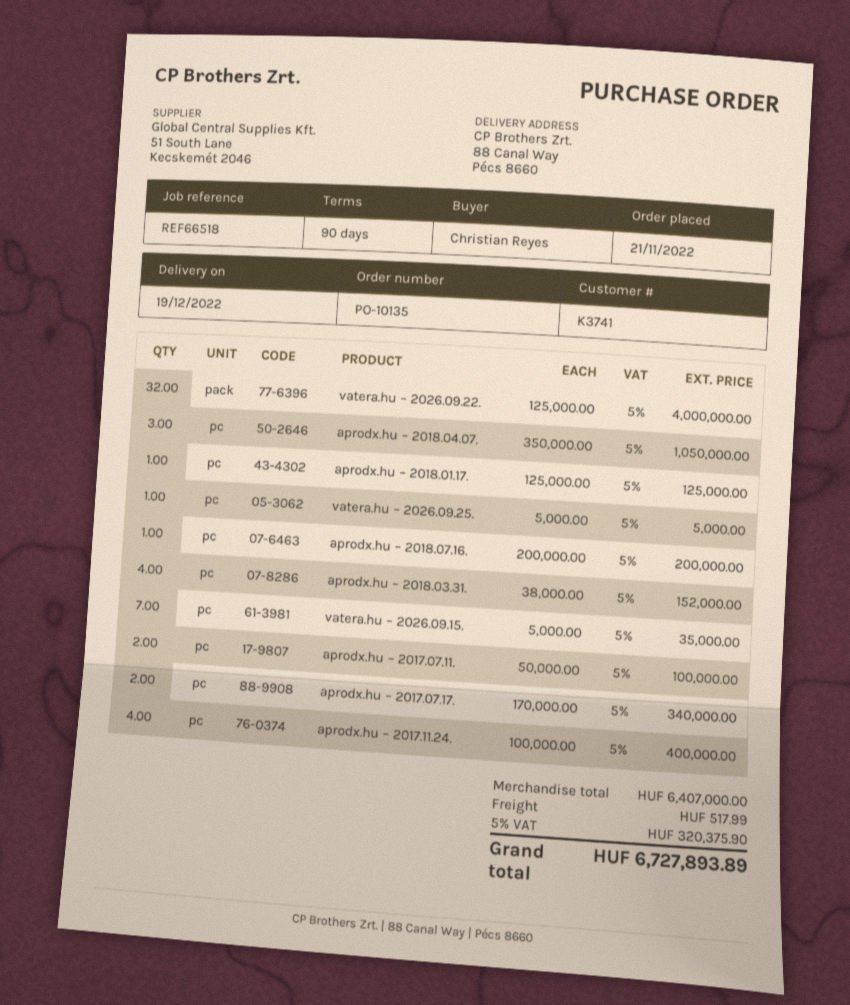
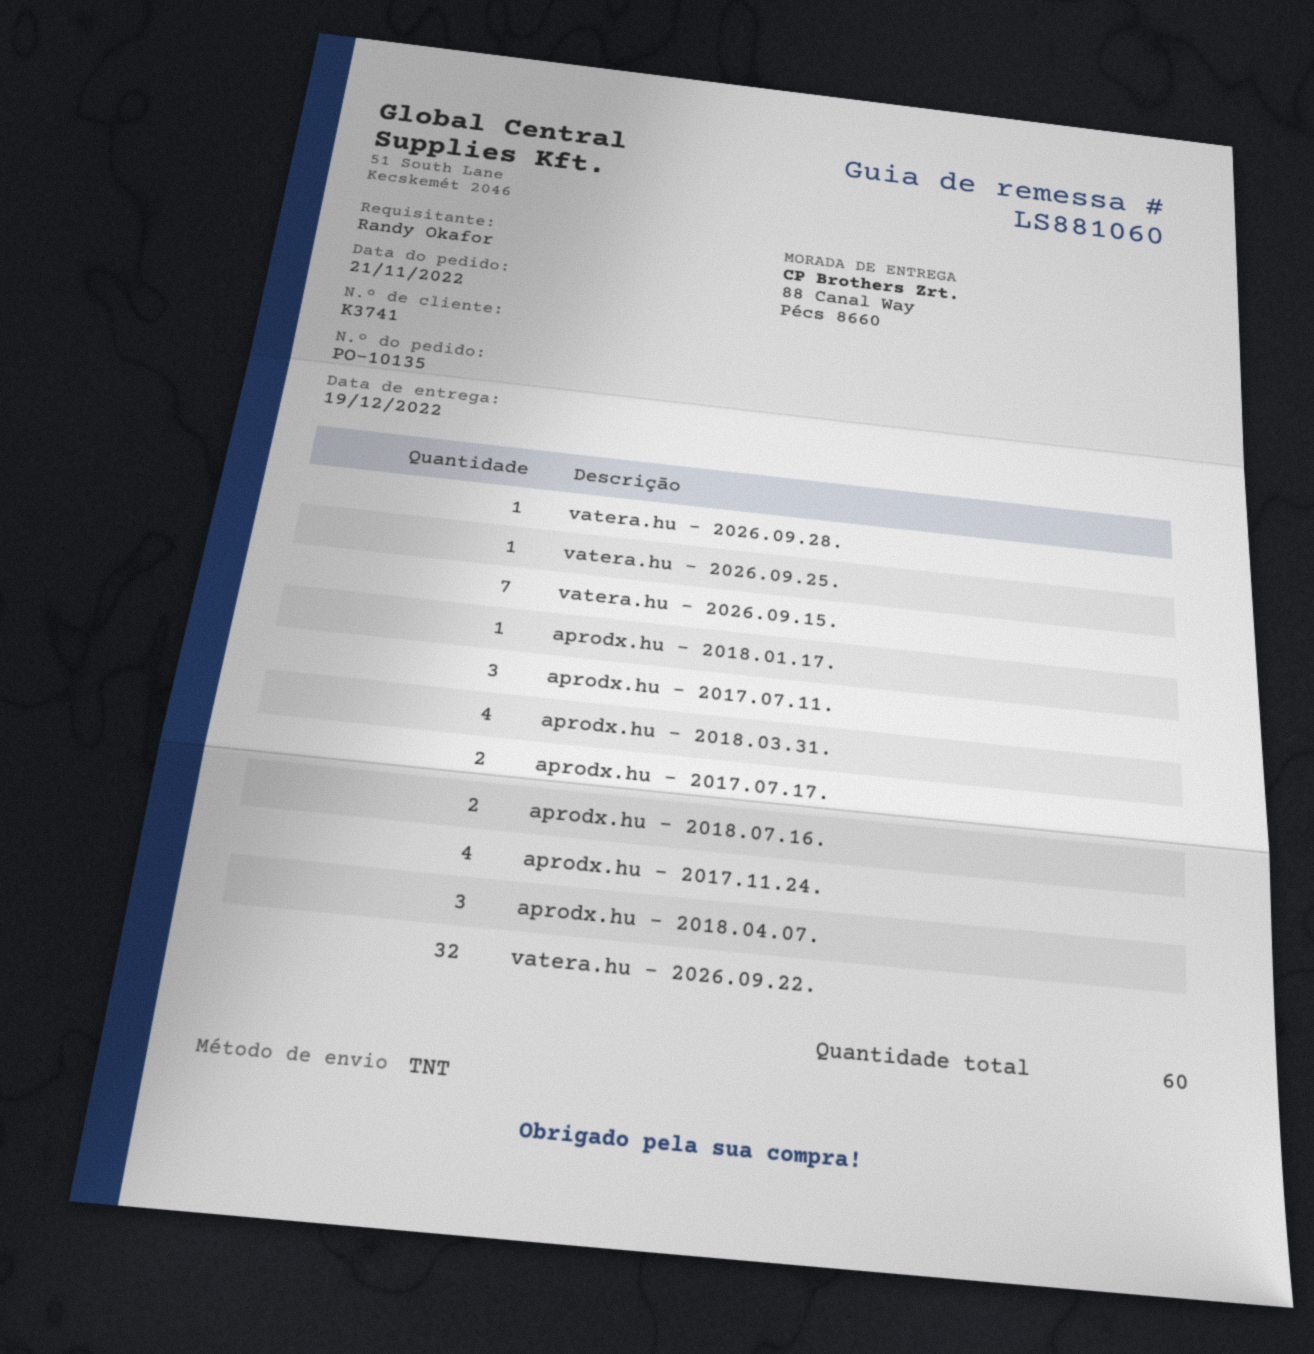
ordered by: Christian Reyes -> Randy Okafor
aprodx.hu – 2018.07.16.: 1 -> 2
aprodx.hu – 2017.07.11.: 2 -> 3
vatera.hu – 2026.09.28.: none -> 1

